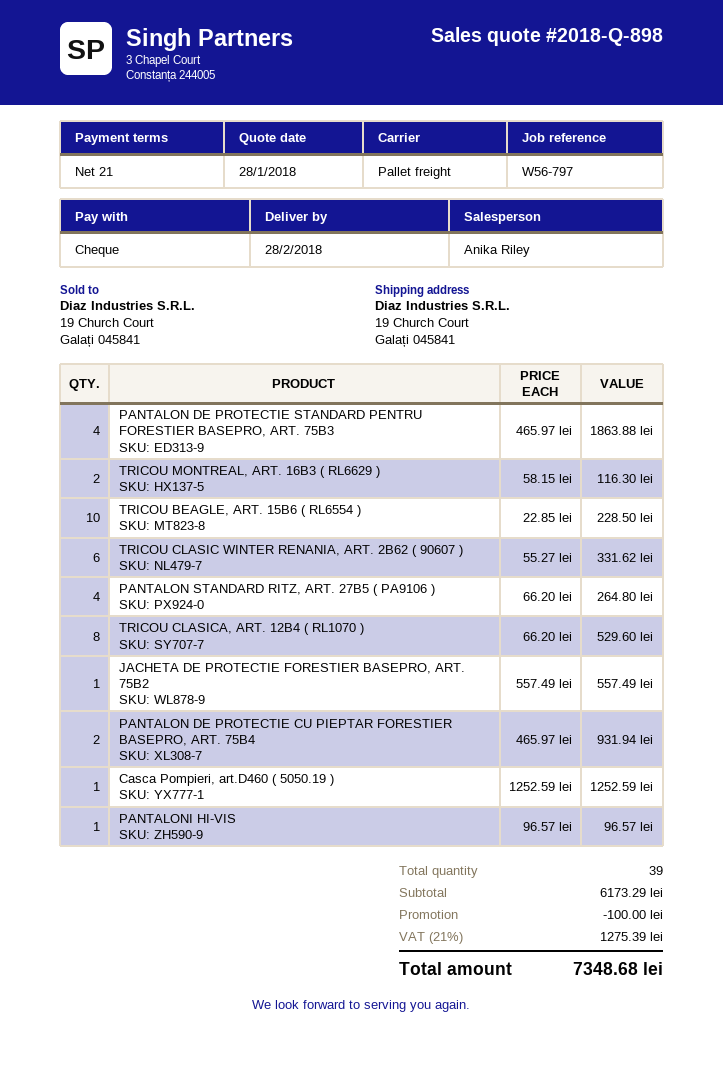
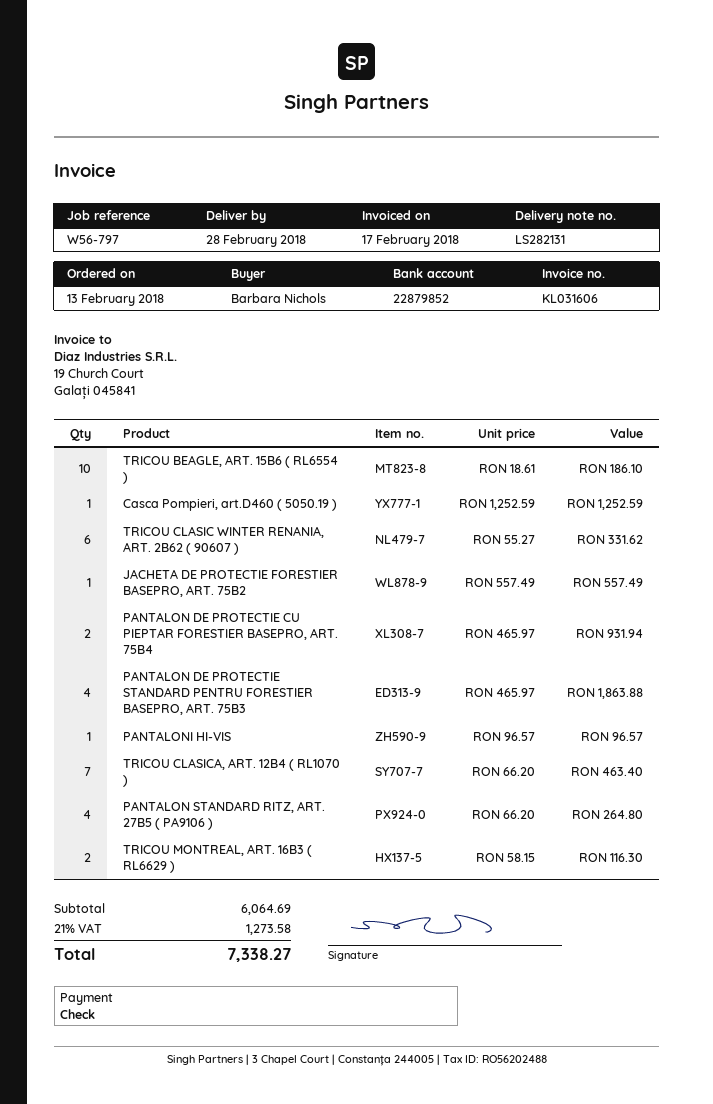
TRICOU BEAGLE, ART. 15B6 ( RL6554 ): 10 x 22.85 = 228.50 -> 10 x 18.61 = 186.10
TRICOU CLASICA, ART. 12B4 ( RL1070 ): 8 x 66.20 = 529.60 -> 7 x 66.20 = 463.40
subtotal: 6173.29 -> 6064.69
discount: 100.00 -> none
tax: 21% = 1275.39 -> 21% = 1273.58
total: 7348.68 -> 7338.27

